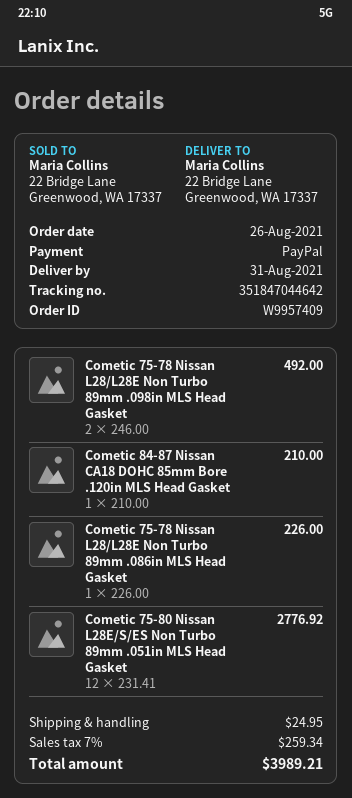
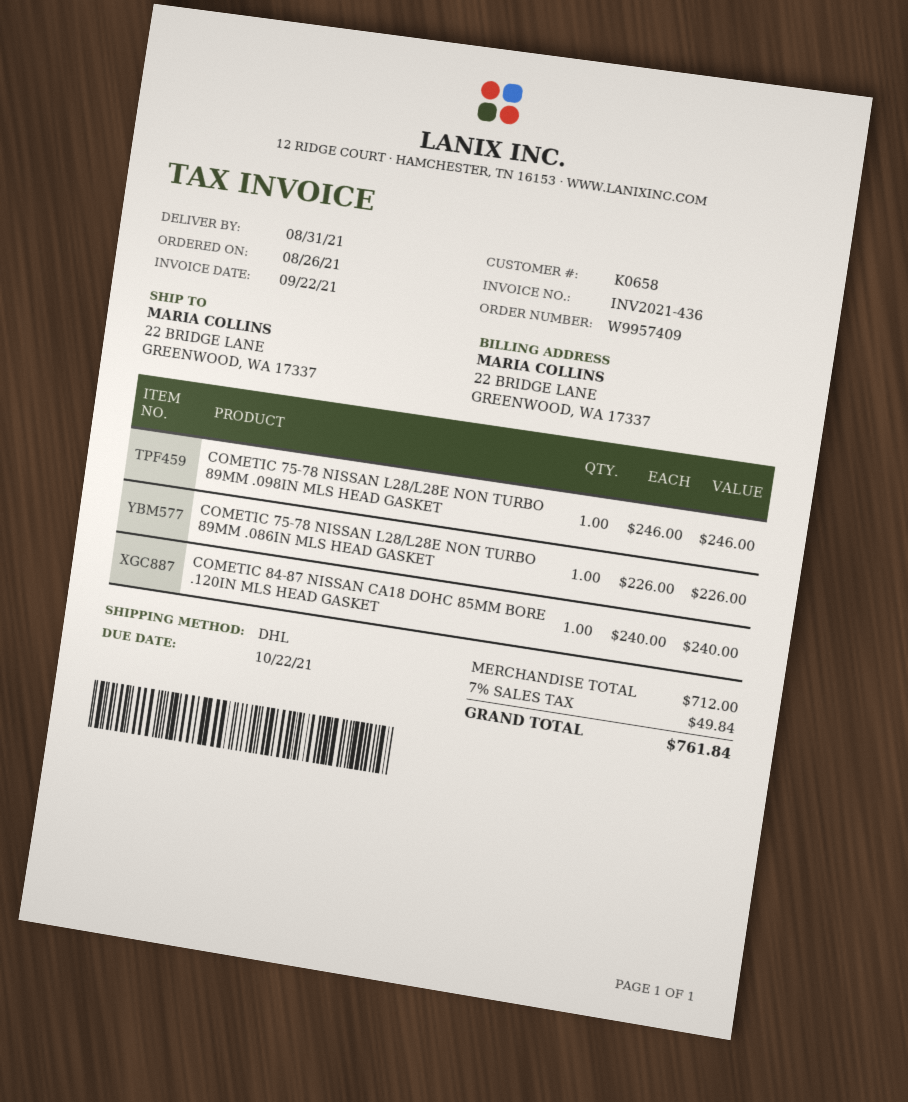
Cometic 75-78 Nissan L28/L28E Non Turbo 89mm .098in MLS Head Gasket: 2 x 246.00 = 492.00 -> 1 x 246.00 = 246.00
Cometic 84-87 Nissan CA18 DOHC 85mm Bore .120in MLS Head Gasket: 1 x 210.00 = 210.00 -> 1 x 240.00 = 240.00
Cometic 75-80 Nissan L28E/S/ES Non Turbo 89mm .051in MLS Head Gasket: 12 x 231.41 = 2776.92 -> none
shipping: 24.95 -> none
tax: 7% = 259.34 -> 7% = 49.84
total: 3989.21 -> 761.84

